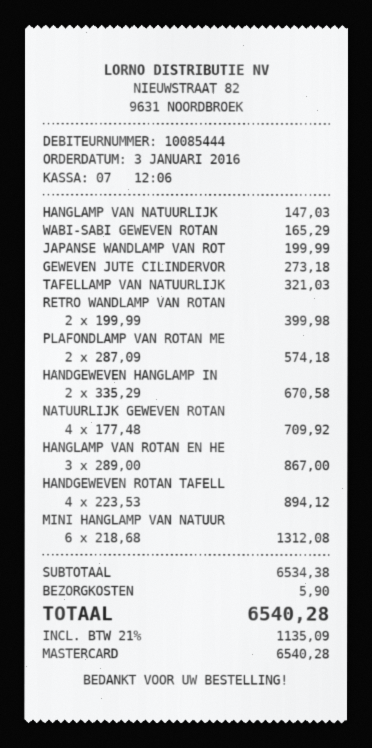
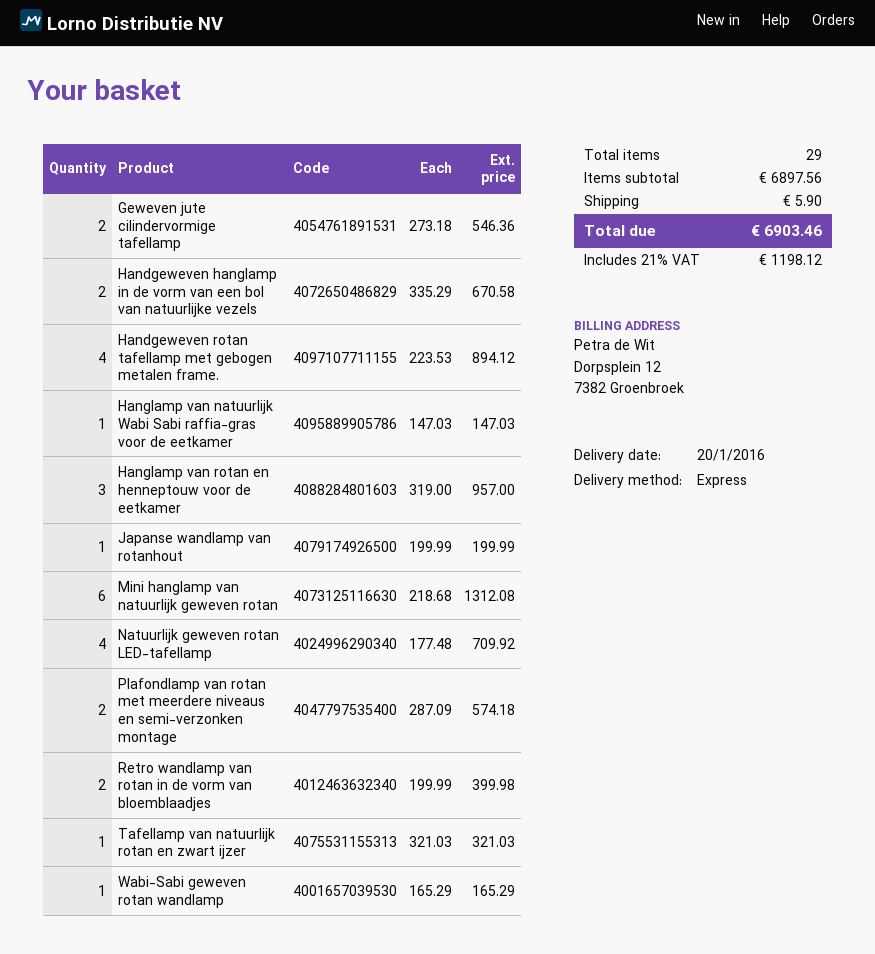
GEWEVEN JUTE CILINDERVOR: 1 x 273.18 = 273.18 -> 2 x 273.18 = 546.36
HANGLAMP VAN ROTAN EN HE: 3 x 289.00 = 867.00 -> 3 x 319.00 = 957.00
subtotal: 6534.38 -> 6897.56
tax: 21% = 1135.09 -> 21% = 1198.12
total: 6540.28 -> 6903.46

